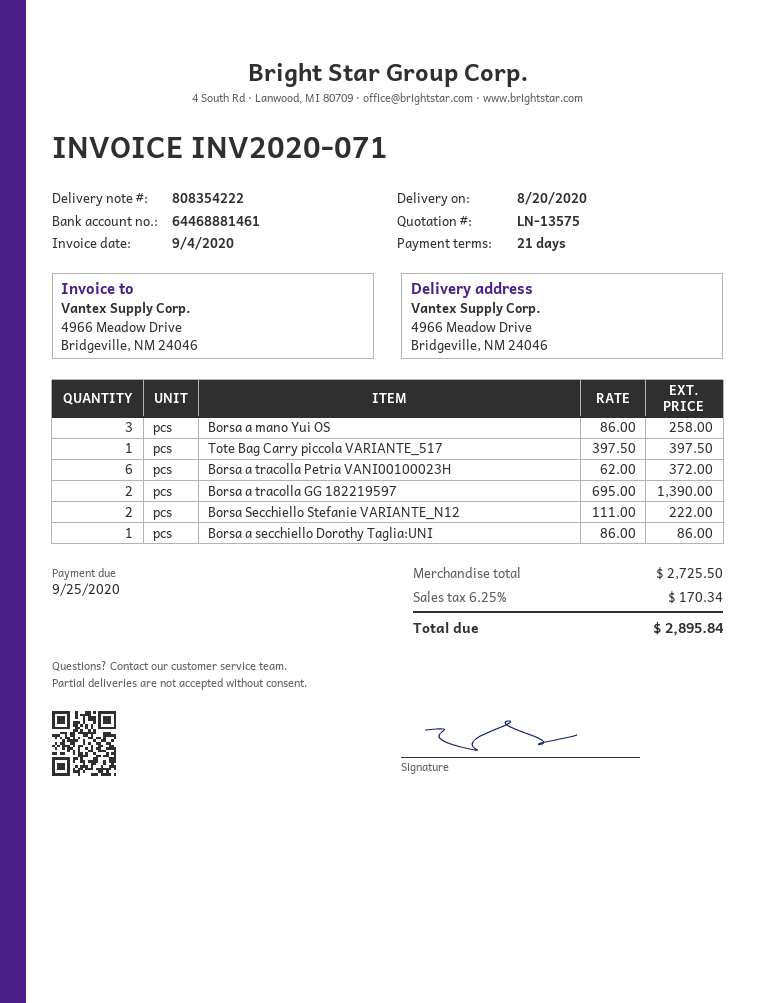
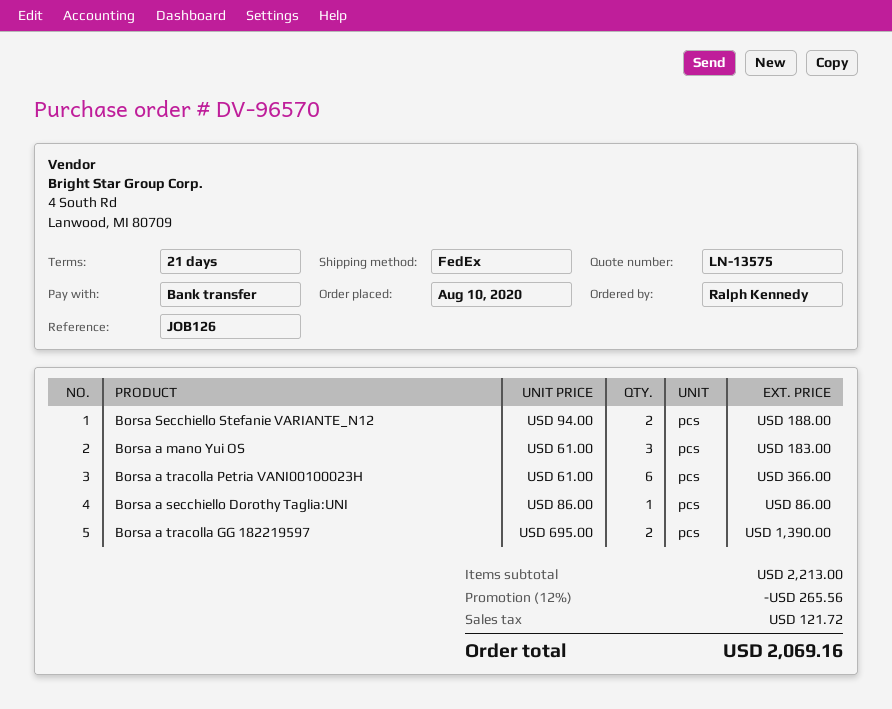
Borsa a mano Yui OS: 3 x 86.00 = 258.00 -> 3 x 61.00 = 183.00
Tote Bag Carry piccola VARIANTE_517: 1 x 397.50 = 397.50 -> none
Borsa a tracolla Petria VANI00100023H: 6 x 62.00 = 372.00 -> 6 x 61.00 = 366.00
Borsa Secchiello Stefanie VARIANTE_N12: 2 x 111.00 = 222.00 -> 2 x 94.00 = 188.00
subtotal: 2725.50 -> 2213.00
discount: none -> 12% = 265.56
tax: 170.34 -> 121.72
total: 2895.84 -> 2069.16

